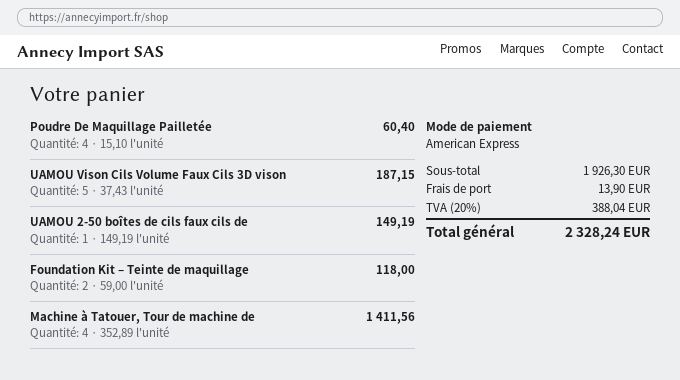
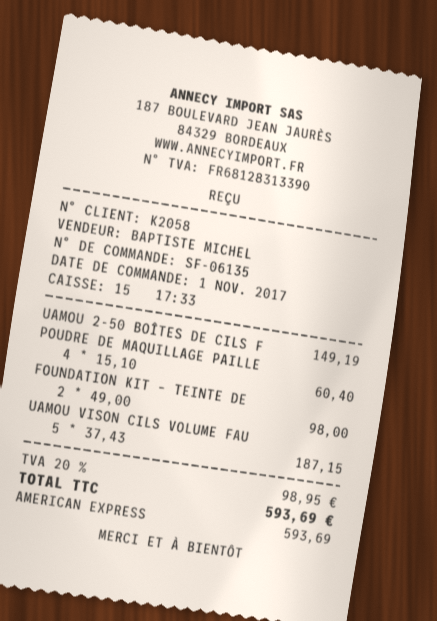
Foundation Kit – Teinte de maquillage: 2 x 59.00 = 118.00 -> 2 x 49.00 = 98.00
Machine à Tatouer, Tour de machine de: 4 x 352.89 = 1411.56 -> none
shipping: 13.90 -> none
tax: 20% = 388.04 -> 20% = 98.95
total: 2328.24 -> 593.69

